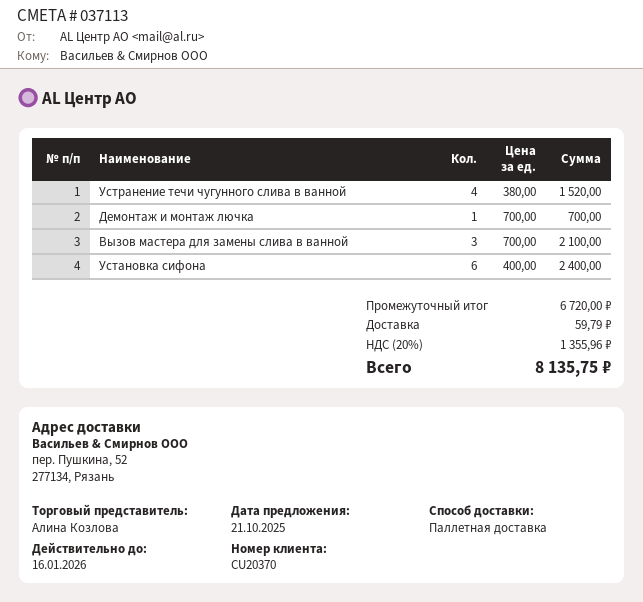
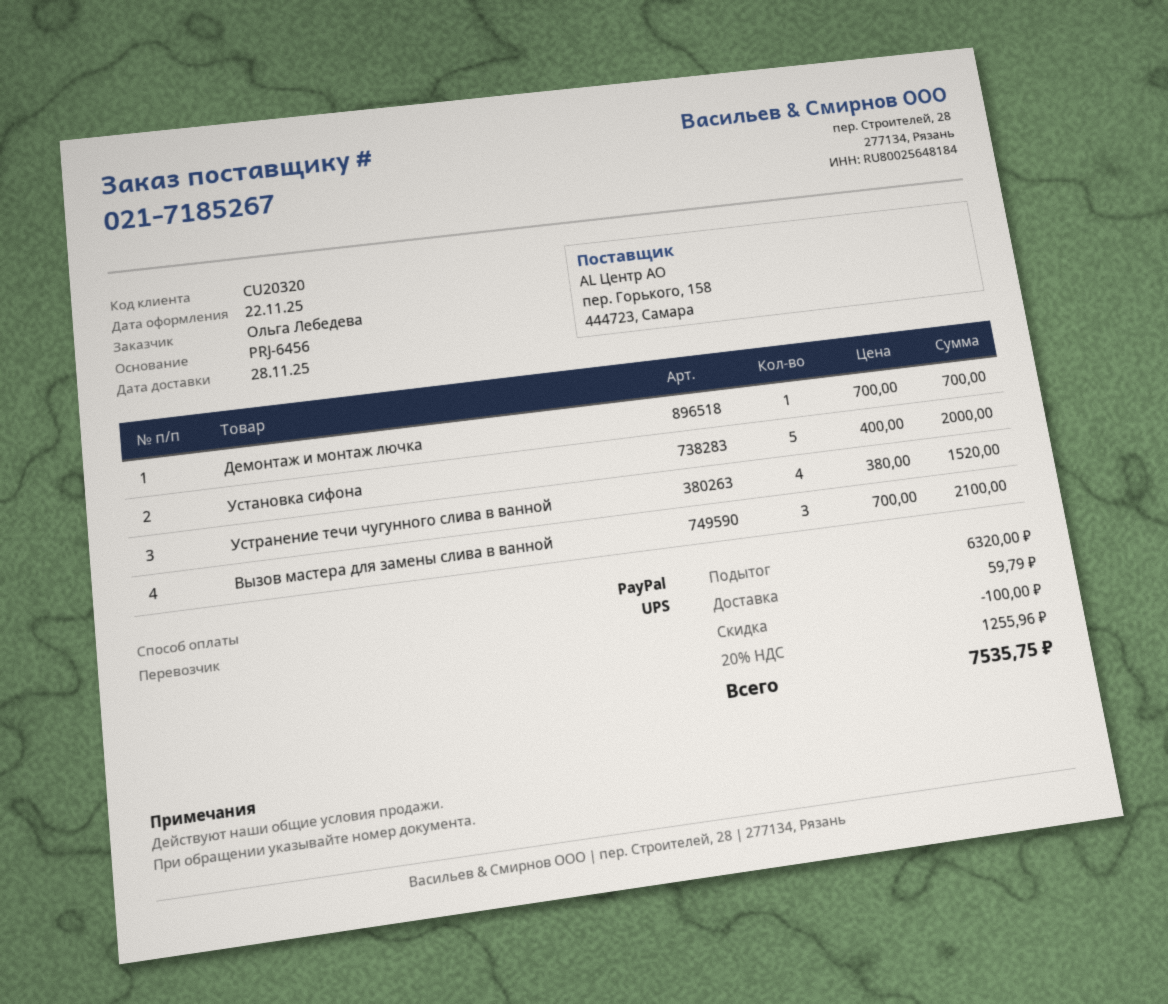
customer number: CU20370 -> CU20320
shipping method: pallet freight -> UPS
Установка сифона: 6 x 400.00 = 2400.00 -> 5 x 400.00 = 2000.00
subtotal: 6720.00 -> 6320.00
discount: none -> 100.00
tax: 20% = 1355.96 -> 20% = 1255.96
total: 8135.75 -> 7535.75

